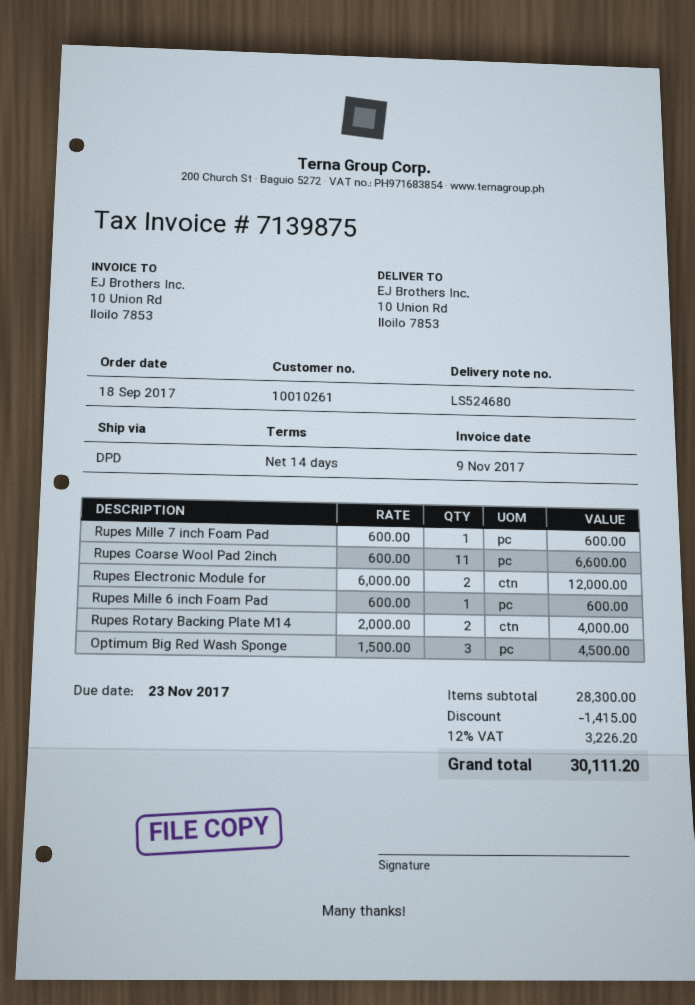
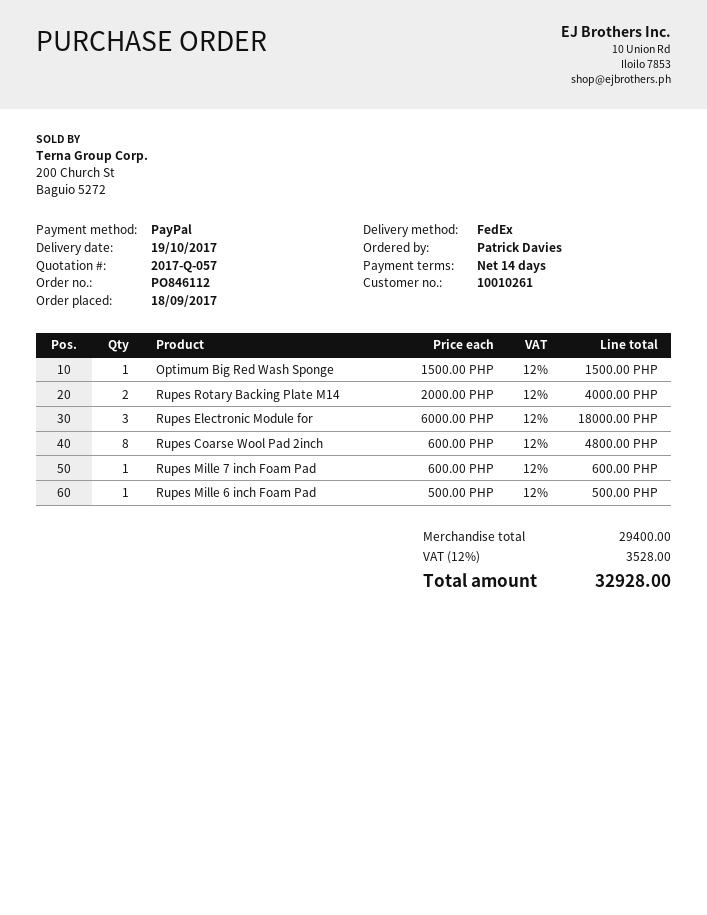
shipping method: DPD -> FedEx
Rupes Coarse Wool Pad 2inch: 11 x 600.00 = 6600.00 -> 8 x 600.00 = 4800.00
Rupes Electronic Module for: 2 x 6000.00 = 12000.00 -> 3 x 6000.00 = 18000.00
Rupes Mille 6 inch Foam Pad: 1 x 600.00 = 600.00 -> 1 x 500.00 = 500.00
Optimum Big Red Wash Sponge: 3 x 1500.00 = 4500.00 -> 1 x 1500.00 = 1500.00
subtotal: 28300.00 -> 29400.00
discount: 1415.00 -> none
tax: 12% = 3226.20 -> 12% = 3528.00
total: 30111.20 -> 32928.00

